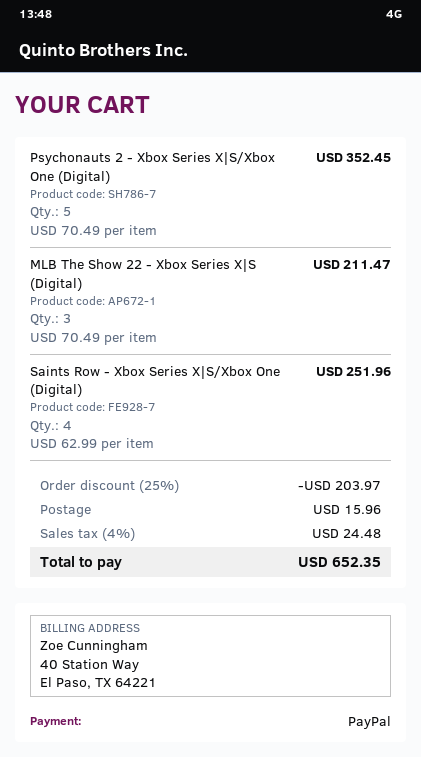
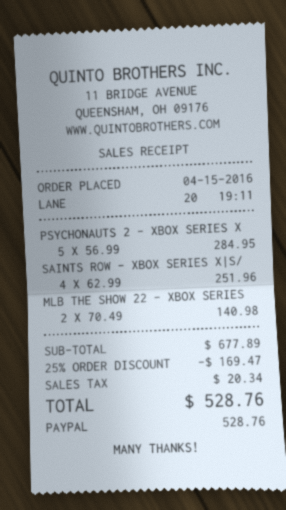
Psychonauts 2 - Xbox Series X|S/Xbox One (Digital): 5 x 70.49 = 352.45 -> 5 x 56.99 = 284.95
MLB The Show 22 - Xbox Series X|S (Digital): 3 x 70.49 = 211.47 -> 2 x 70.49 = 140.98
discount: 25% = 203.97 -> 25% = 169.47
shipping: 15.96 -> none
tax: 24.48 -> 20.34
total: 652.35 -> 528.76

